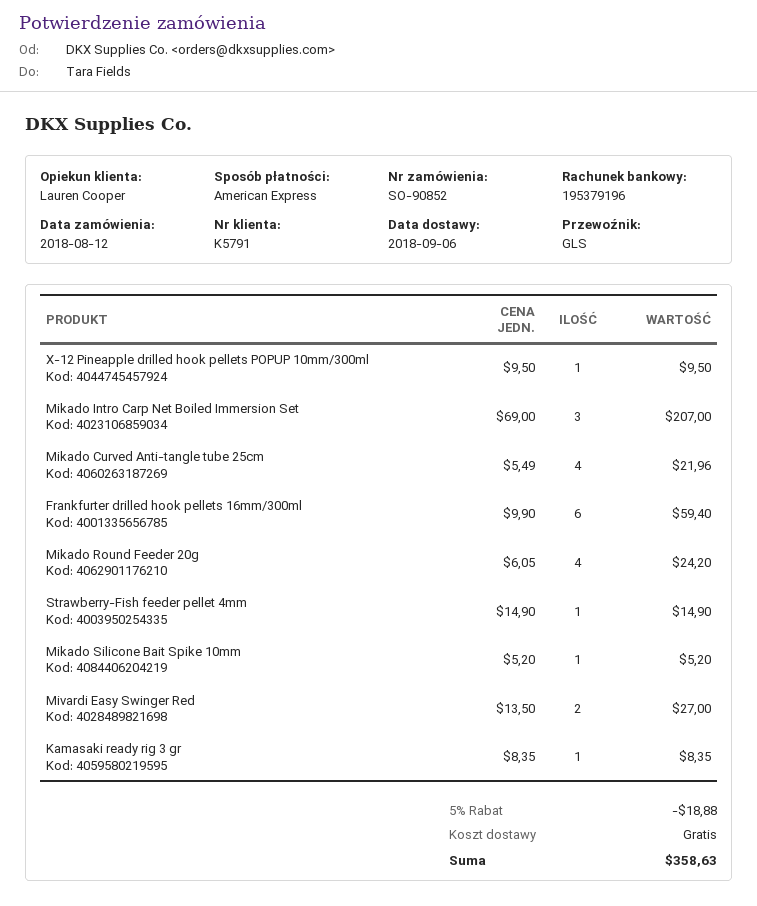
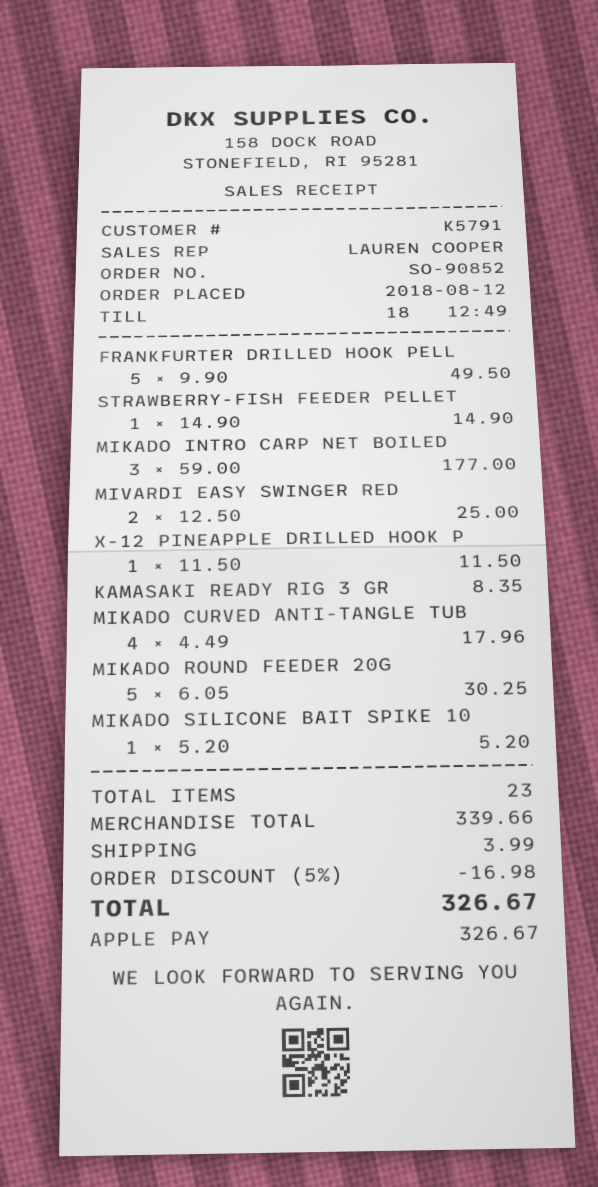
payment method: American Express -> Apple Pay
X-12 Pineapple drilled hook pellets POPUP 10mm/300ml: 1 x 9.50 = 9.50 -> 1 x 11.50 = 11.50
Mikado Intro Carp Net Boiled Immersion Set: 3 x 69.00 = 207.00 -> 3 x 59.00 = 177.00
Mikado Curved Anti-tangle tube 25cm: 4 x 5.49 = 21.96 -> 4 x 4.49 = 17.96
Frankfurter drilled hook pellets 16mm/300ml: 6 x 9.90 = 59.40 -> 5 x 9.90 = 49.50
Mikado Round Feeder 20g: 4 x 6.05 = 24.20 -> 5 x 6.05 = 30.25
Mivardi Easy Swinger Red: 2 x 13.50 = 27.00 -> 2 x 12.50 = 25.00
discount: 5% = 18.88 -> 5% = 16.98
shipping: 0.00 -> 3.99
total: 358.63 -> 326.67

